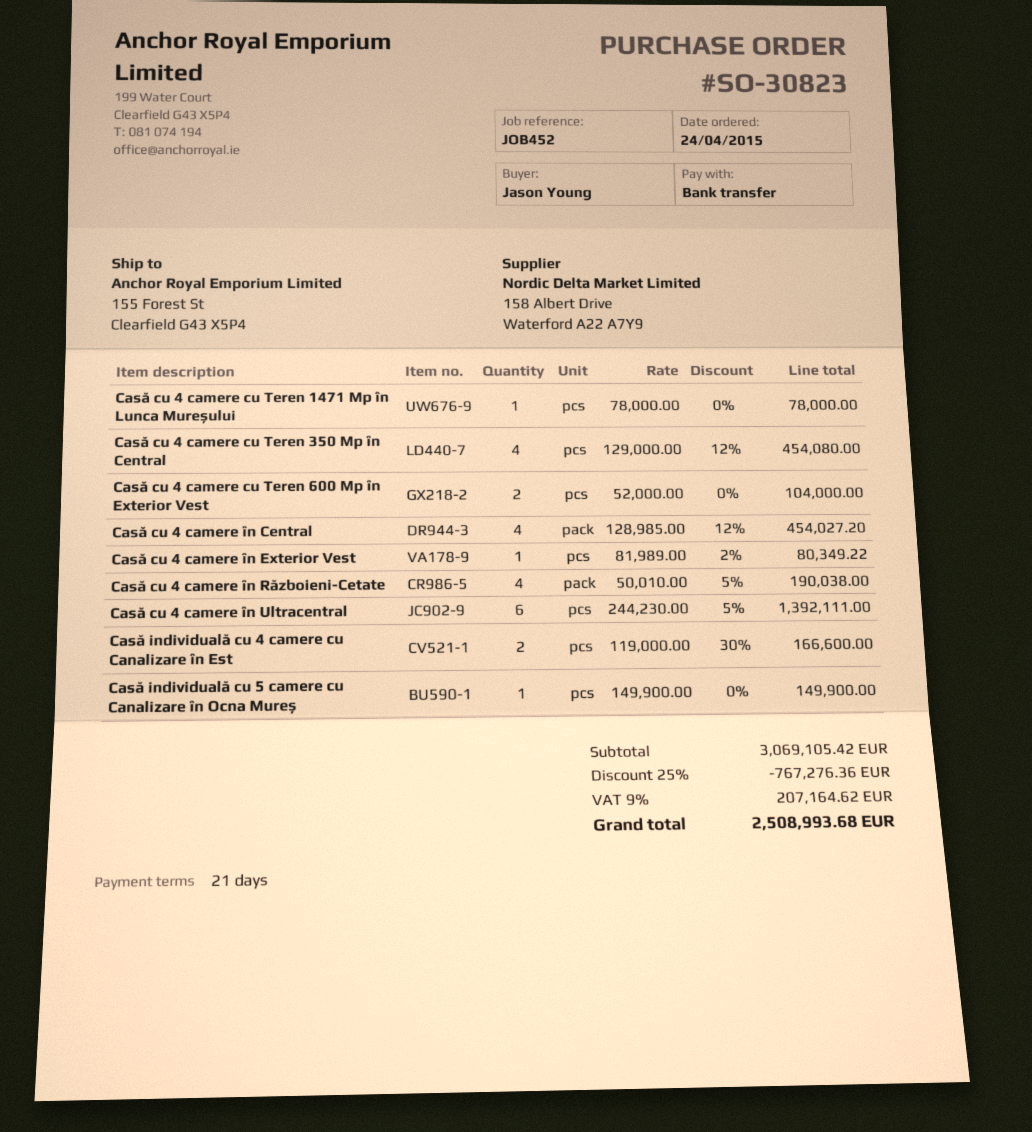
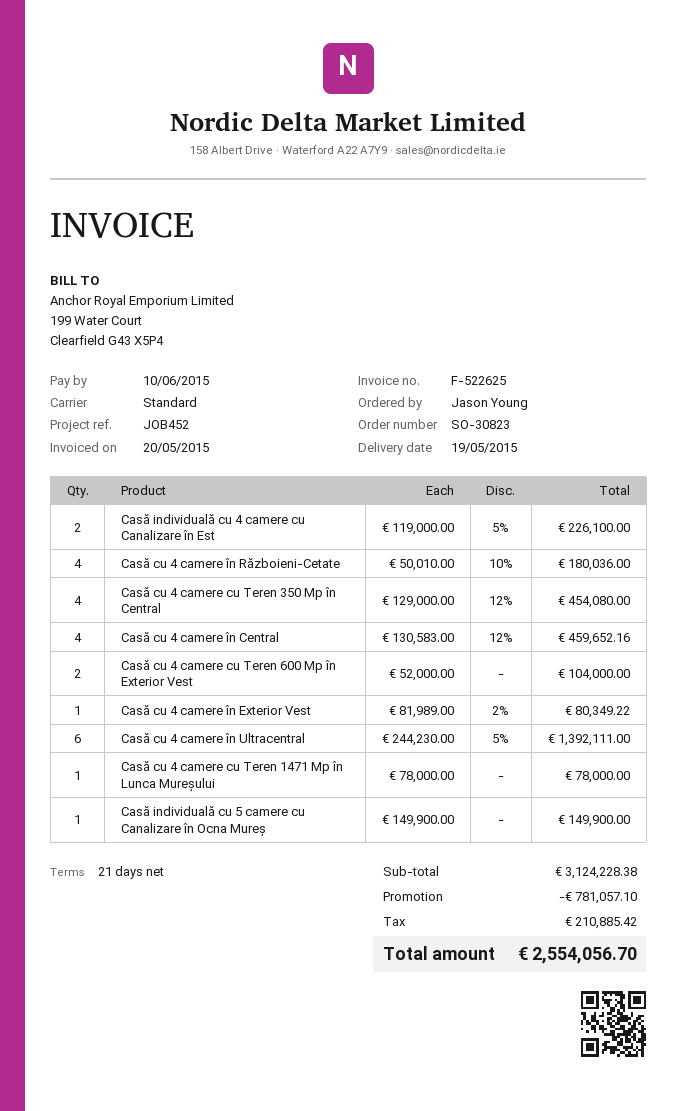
Casă cu 4 camere în Central: 4 x 128985.00 - 12% = 454027.20 -> 4 x 130583.00 - 12% = 459652.16
Casă cu 4 camere în Războieni-Cetate: 4 x 50010.00 - 5% = 190038.00 -> 4 x 50010.00 - 10% = 180036.00
Casă individuală cu 4 camere cu Canalizare în Est: 2 x 119000.00 - 30% = 166600.00 -> 2 x 119000.00 - 5% = 226100.00
subtotal: 3069105.42 -> 3124228.38
discount: 767276.36 -> 781057.10
tax: 207164.62 -> 210885.42
total: 2508993.68 -> 2554056.70

